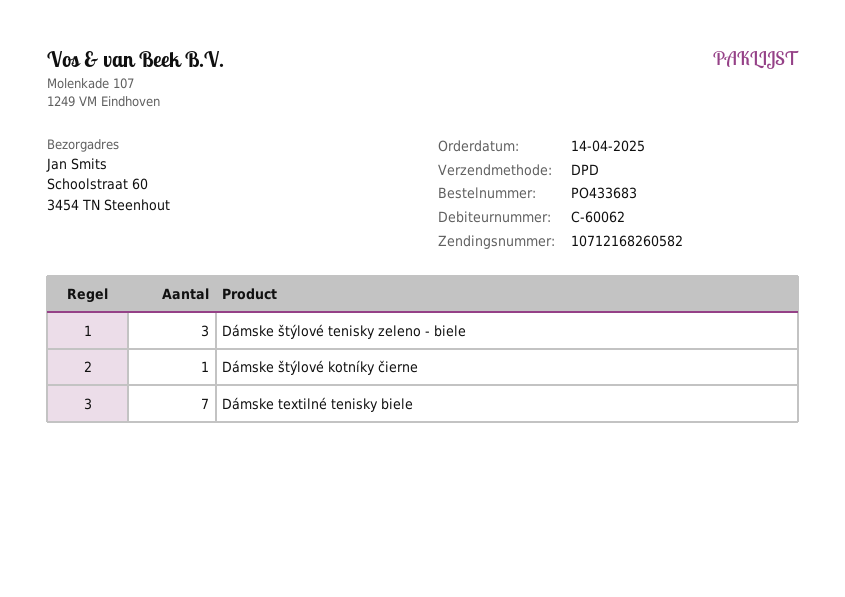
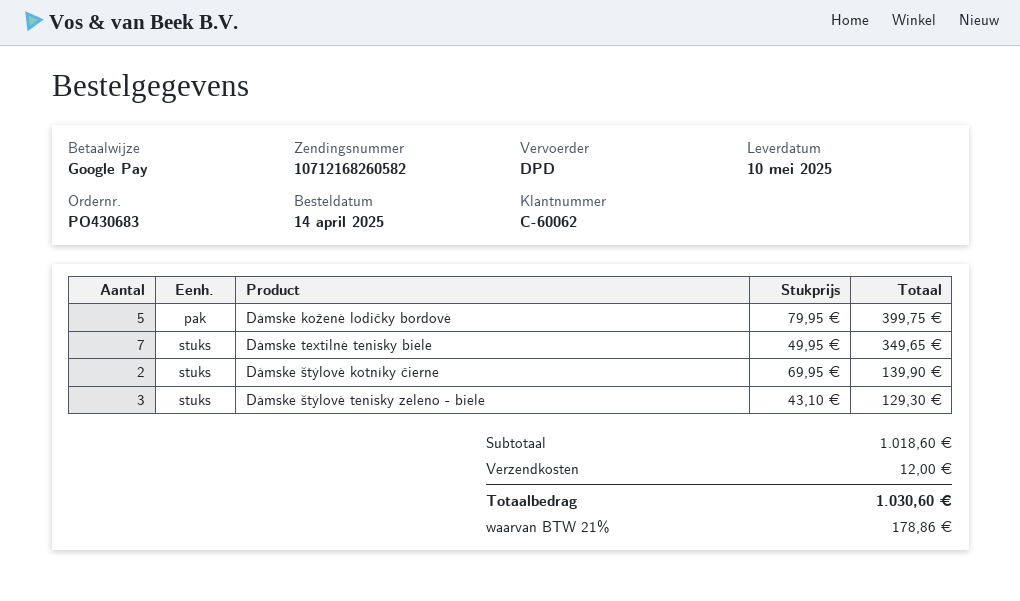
order number: PO433683 -> PO430683
Dámske štýlové kotníky čierne: 1 -> 2
Dámske kožené lodičky bordové: none -> 5

